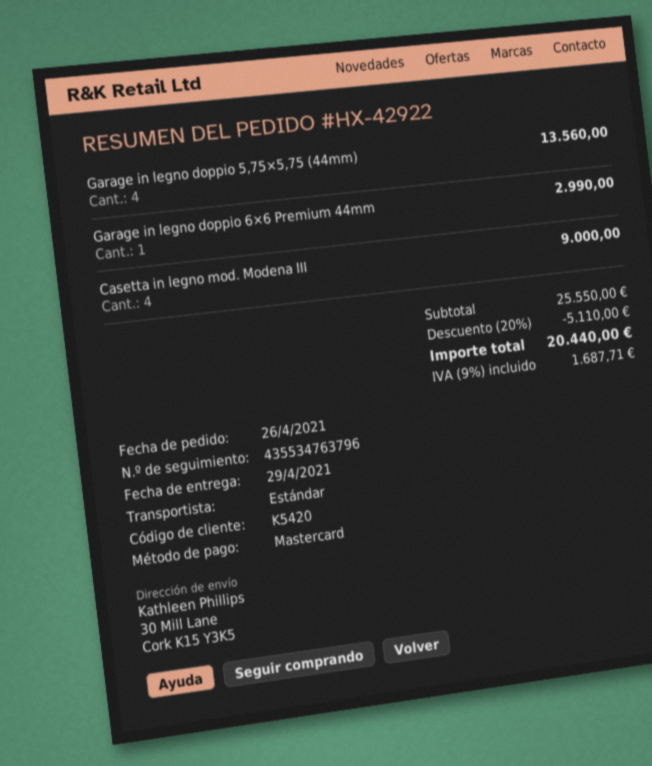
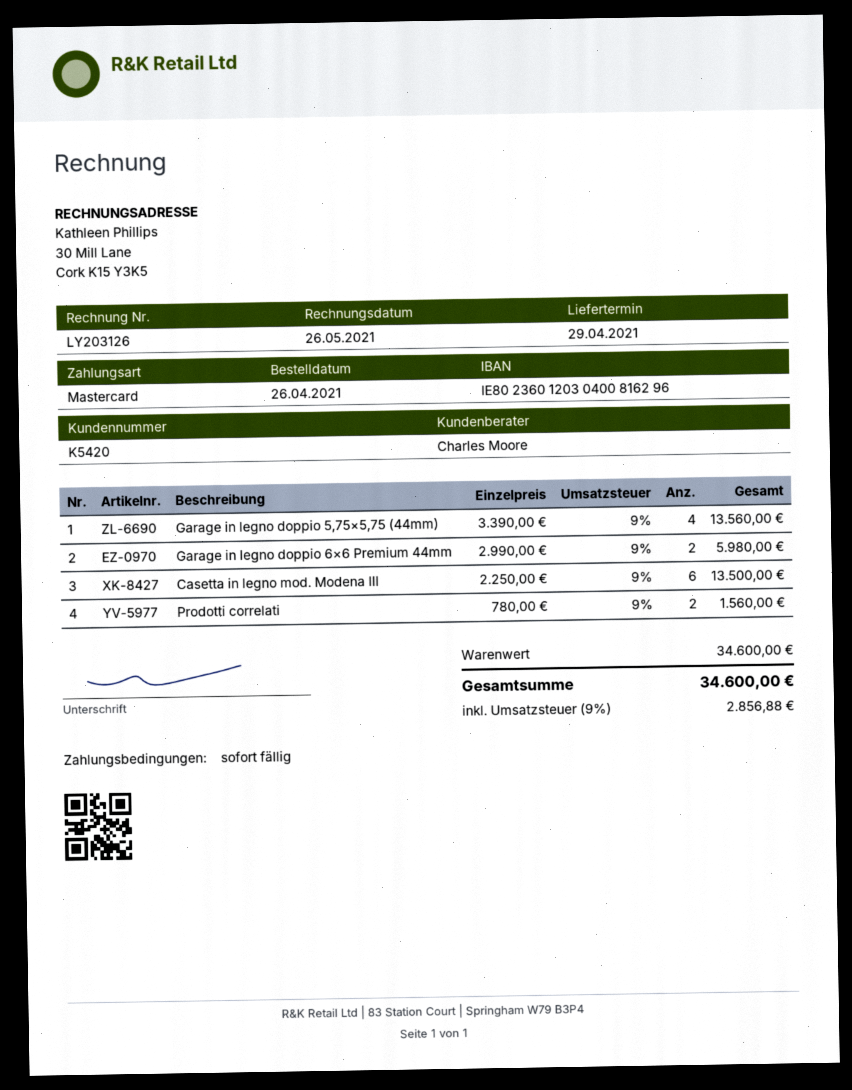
Garage in legno doppio 6×6 Premium 44mm: 1 for 2990.00 -> 2 for 5980.00
Casetta in legno mod. Modena III: 4 for 9000.00 -> 6 for 13500.00
Prodotti correlati: none -> 2 for 1560.00
subtotal: 25550.00 -> 34600.00
discount: 20% = 5110.00 -> none
tax: 9% = 1687.71 -> 9% = 2856.88
total: 20440.00 -> 34600.00

